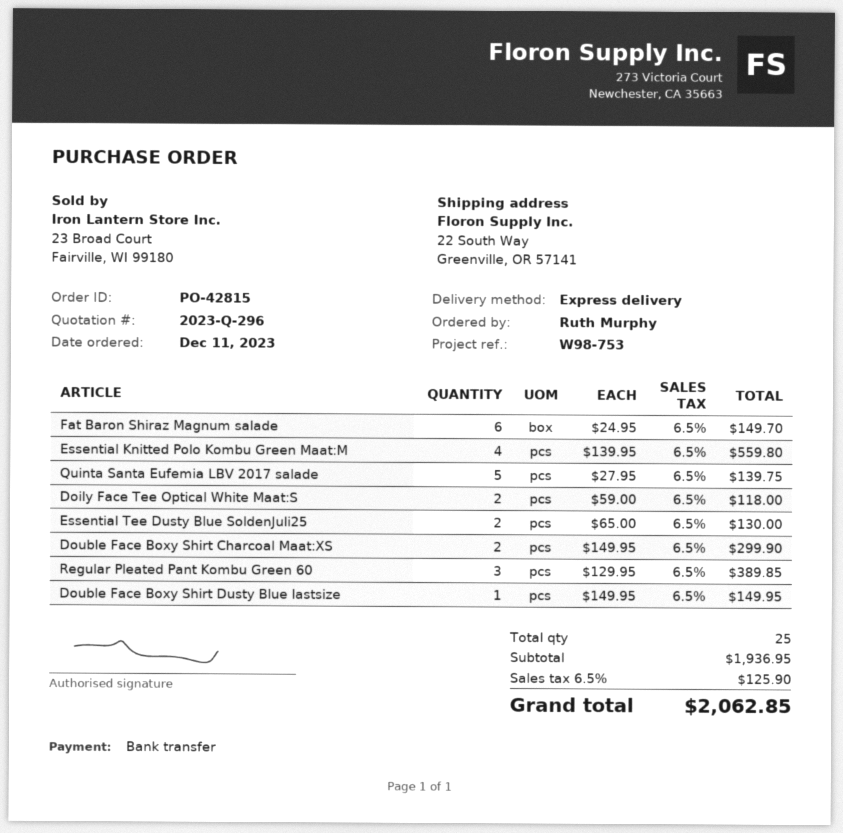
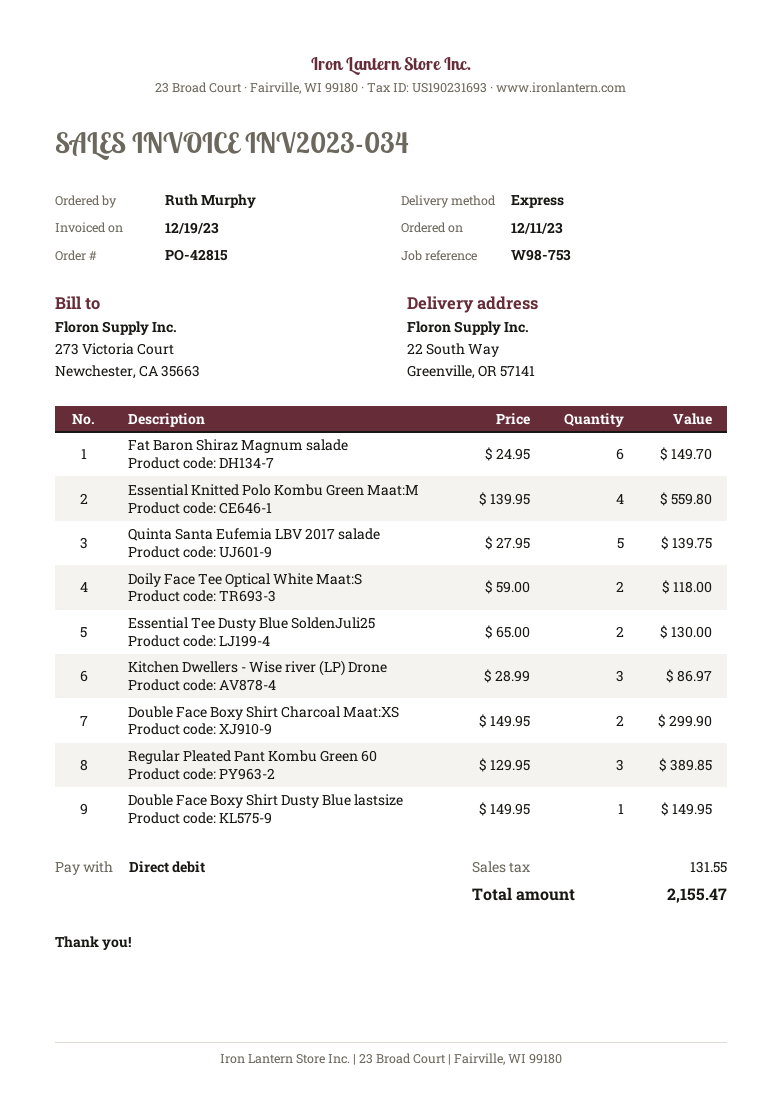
payment method: bank transfer -> direct debit
Kitchen Dwellers - Wise river (LP) Drone: none -> 3 x 28.99 = 86.97
tax: 125.90 -> 131.55
total: 2062.85 -> 2155.47

